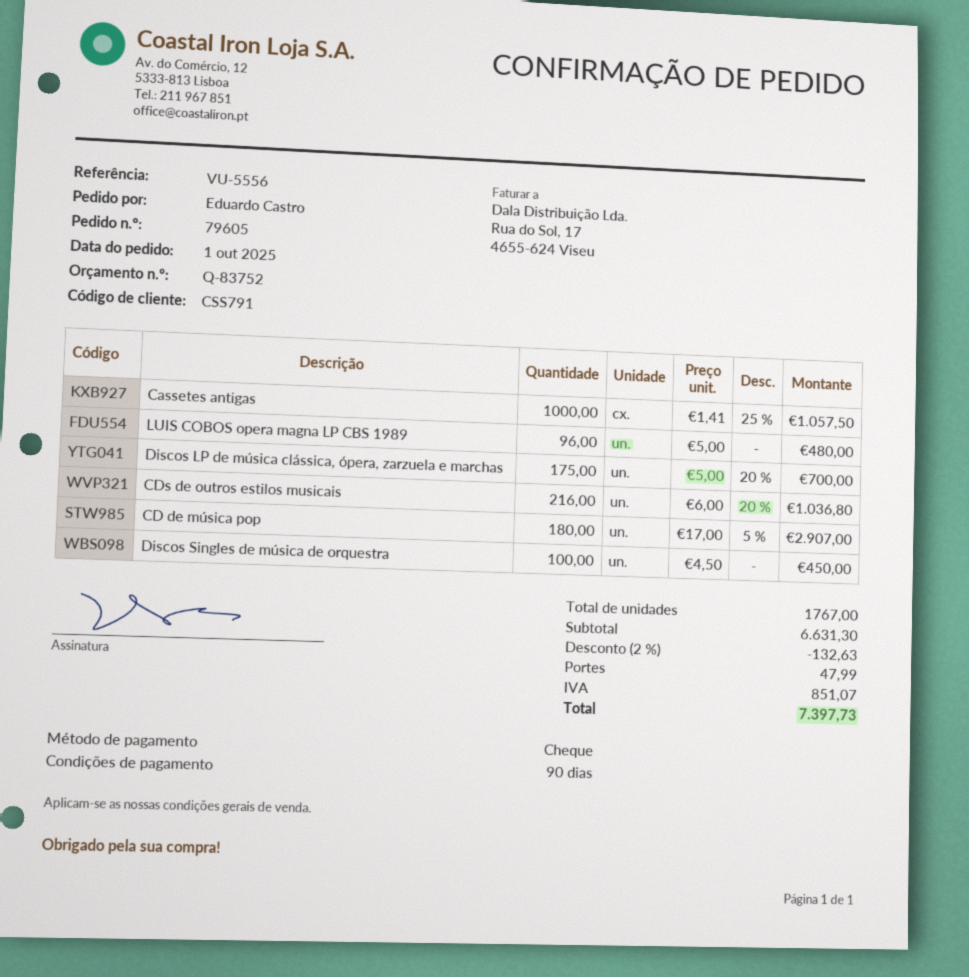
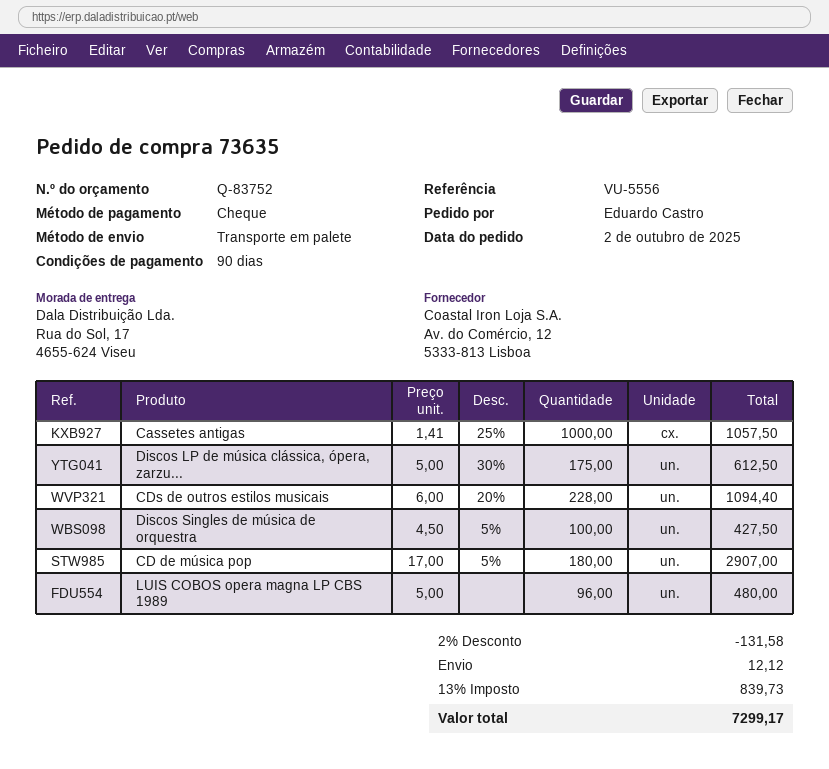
order number: 79605 -> 73635
order date: 2025-10-01 -> 2025-10-02
Discos LP de música clássica, ópera, zarzuela e marchas: 175 x 5.00 - 20% = 700.00 -> 175 x 5.00 - 30% = 612.50
CDs de outros estilos musicais: 216 x 6.00 - 20% = 1036.80 -> 228 x 6.00 - 20% = 1094.40
Discos Singles de música de orquestra: 100 x 4.50 = 450.00 -> 100 x 4.50 - 5% = 427.50
discount: 2% = 132.63 -> 2% = 131.58
shipping: 47.99 -> 12.12
tax: 851.07 -> 839.73
total: 7397.73 -> 7299.17

